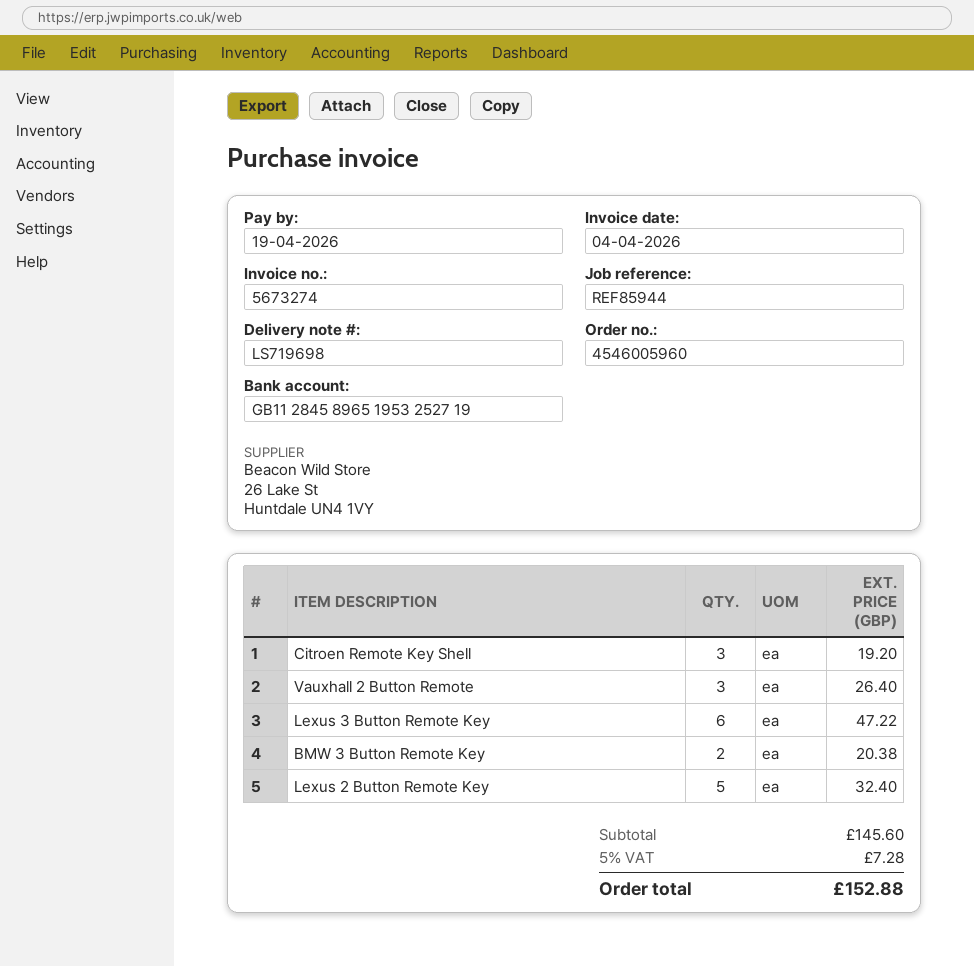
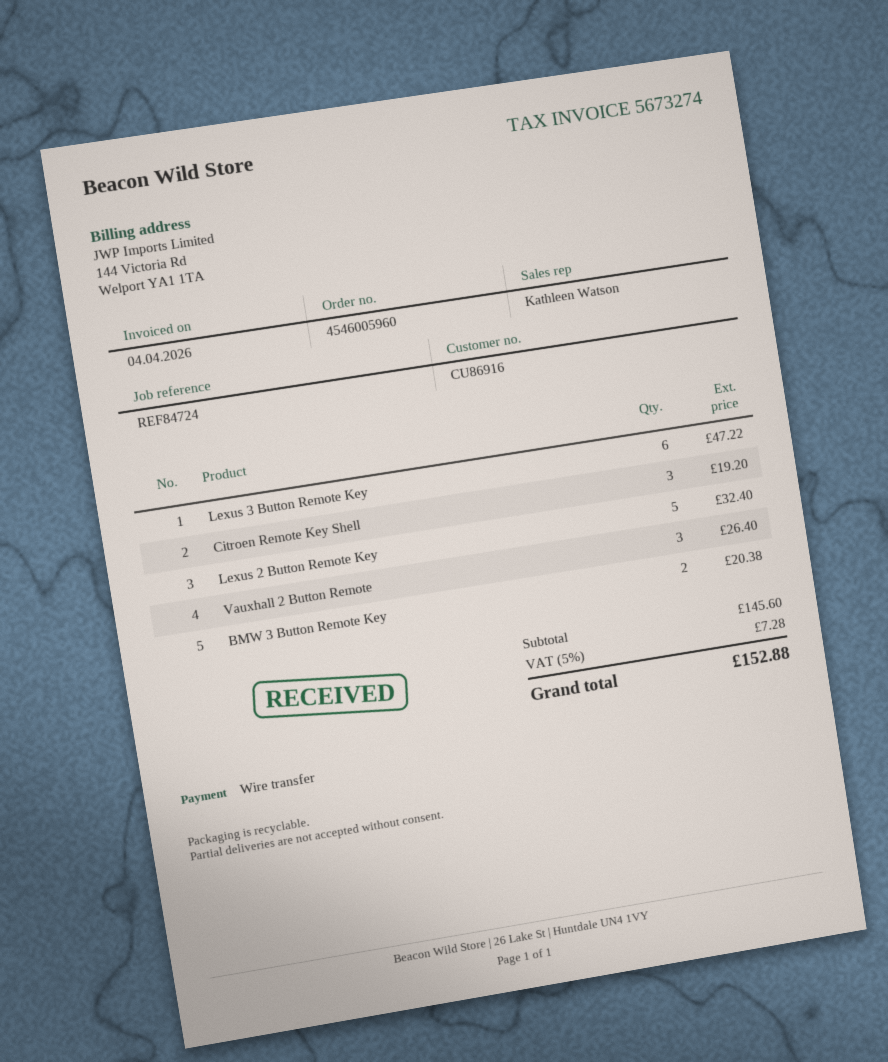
reference: REF85944 -> REF84724

